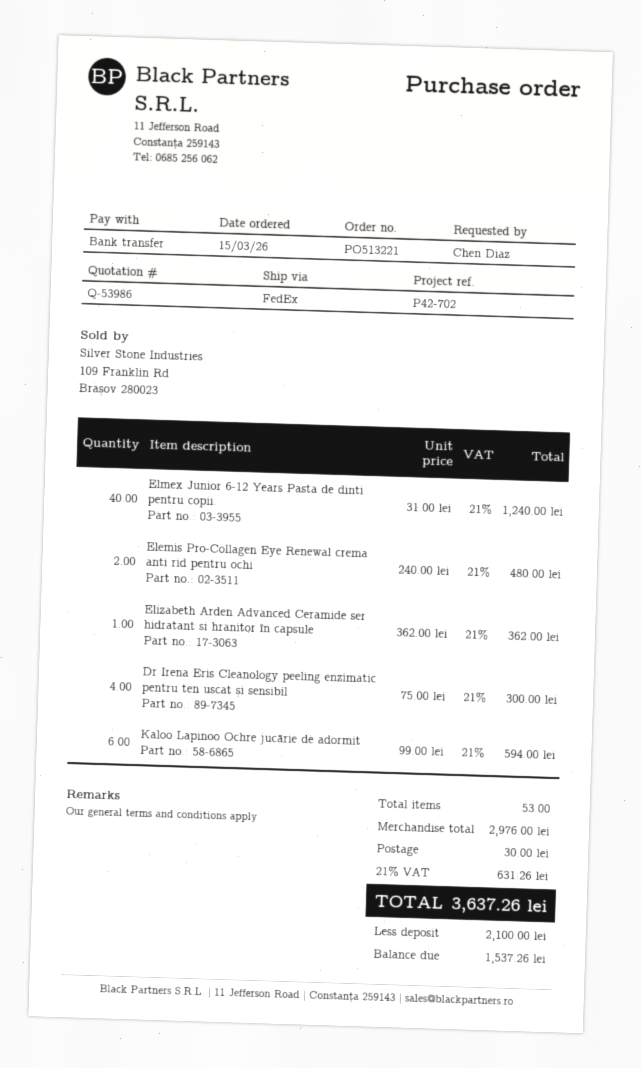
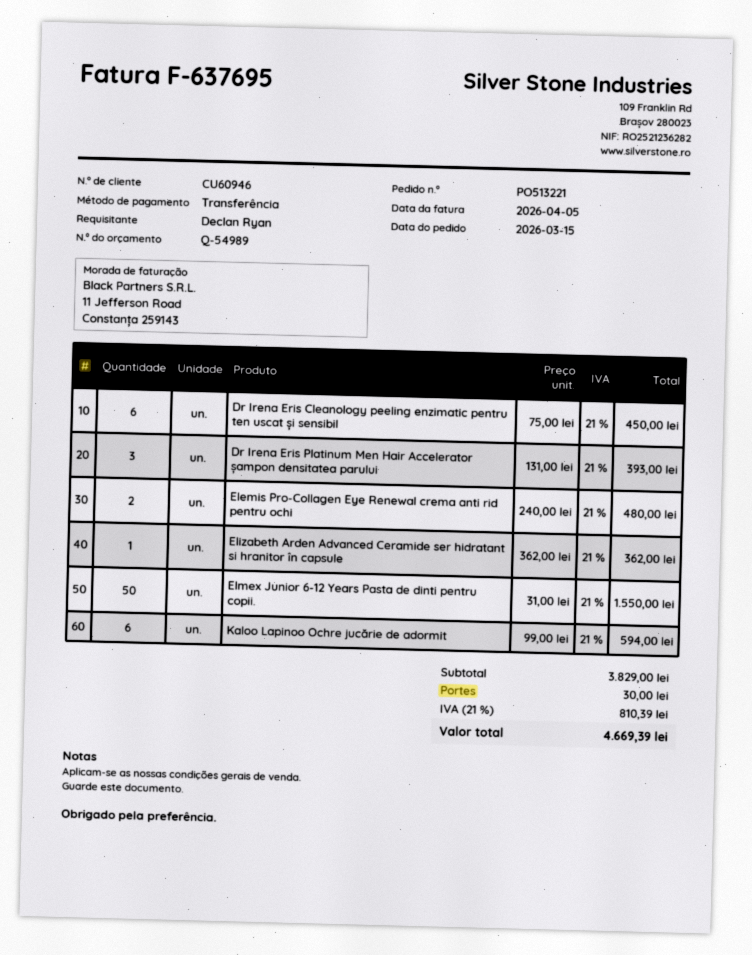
quote number: Q-53986 -> Q-54989
ordered by: Chen Diaz -> Declan Ryan
Elmex Junior 6-12 Years Pasta de dinti pentru copii.: 40 x 31.00 = 1240.00 -> 50 x 31.00 = 1550.00
Dr Irena Eris Cleanology peeling enzimatic pentru ten uscat și sensibil: 4 x 75.00 = 300.00 -> 6 x 75.00 = 450.00
Dr Irena Eris Platinum Men Hair Accelerator șampon densitatea parului: none -> 3 x 131.00 = 393.00
subtotal: 2976.00 -> 3829.00
tax: 21% = 631.26 -> 21% = 810.39
total: 3637.26 -> 4669.39

